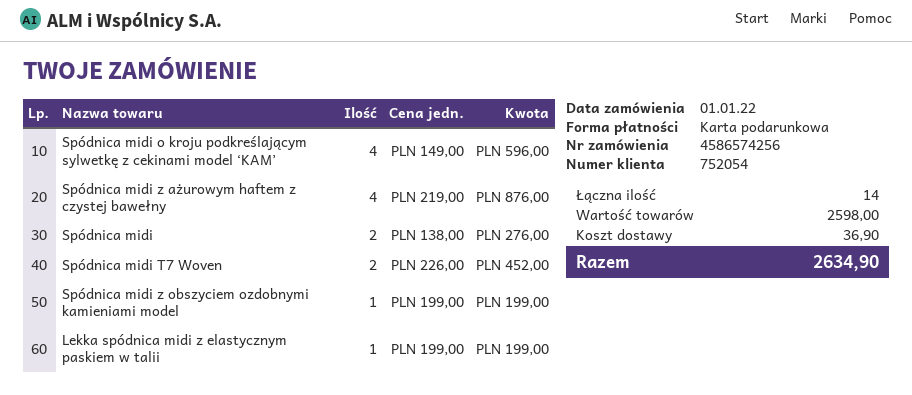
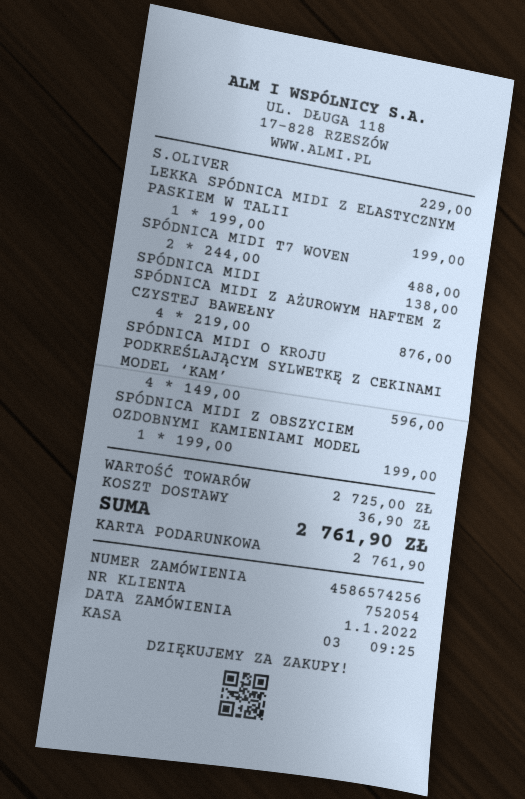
Spódnica midi: 2 x 138.00 = 276.00 -> 1 x 138.00 = 138.00
Spódnica midi T7 Woven: 2 x 226.00 = 452.00 -> 2 x 244.00 = 488.00
S.OLIVER: none -> 1 x 229.00 = 229.00
subtotal: 2598.00 -> 2725.00
total: 2634.90 -> 2761.90

